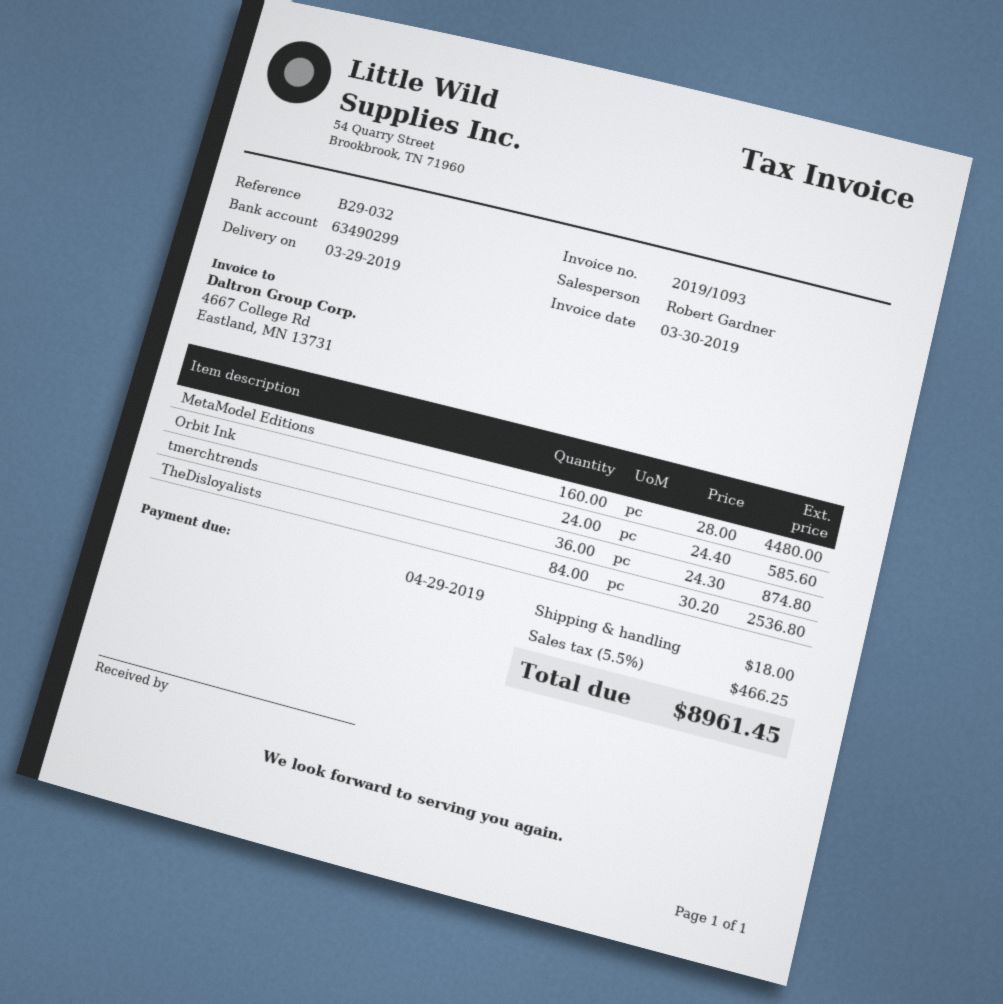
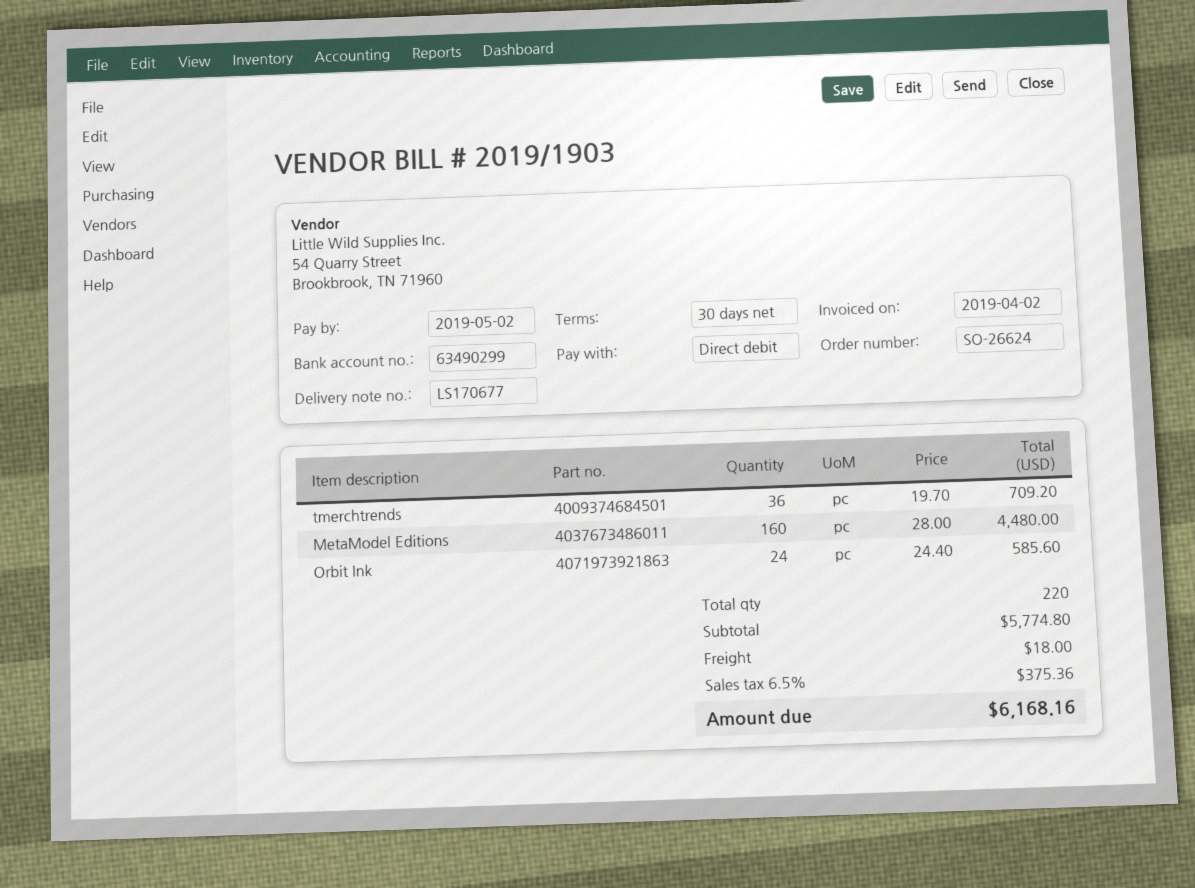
invoice number: 2019/1093 -> 2019/1903
invoice date: 2019-03-30 -> 2019-04-02
due date: 2019-04-29 -> 2019-05-02
tmerchtrends: 36 x 24.30 = 874.80 -> 36 x 19.70 = 709.20
TheDisloyalists: 84 x 30.20 = 2536.80 -> none
tax: 5.5% = 466.25 -> 6.5% = 375.36
total: 8961.45 -> 6168.16

